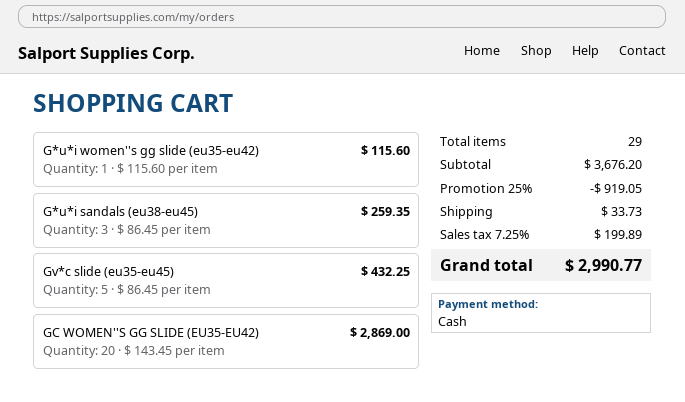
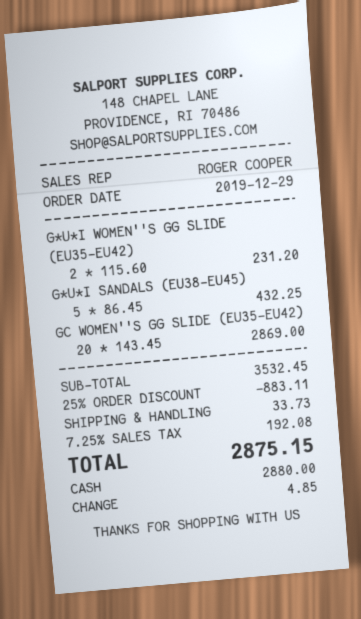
G*u*i women''s gg slide (eu35-eu42): 1 x 115.60 = 115.60 -> 2 x 115.60 = 231.20
G*u*i sandals (eu38-eu45): 3 x 86.45 = 259.35 -> 5 x 86.45 = 432.25
Gv*c slide (eu35-eu45): 5 x 86.45 = 432.25 -> none
subtotal: 3676.20 -> 3532.45
discount: 25% = 919.05 -> 25% = 883.11
tax: 7.25% = 199.89 -> 7.25% = 192.08
total: 2990.77 -> 2875.15

